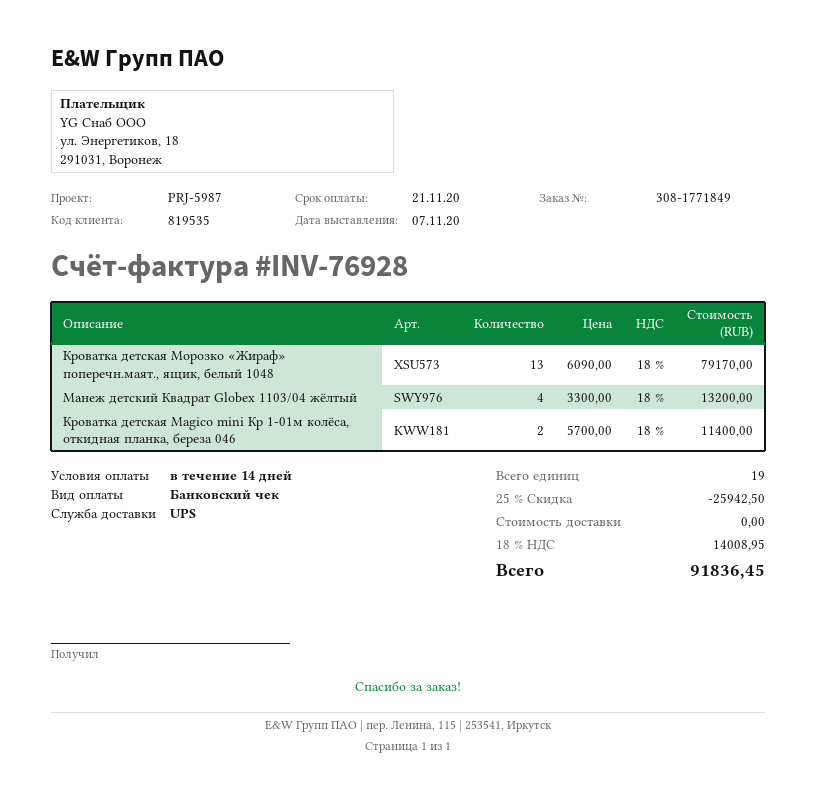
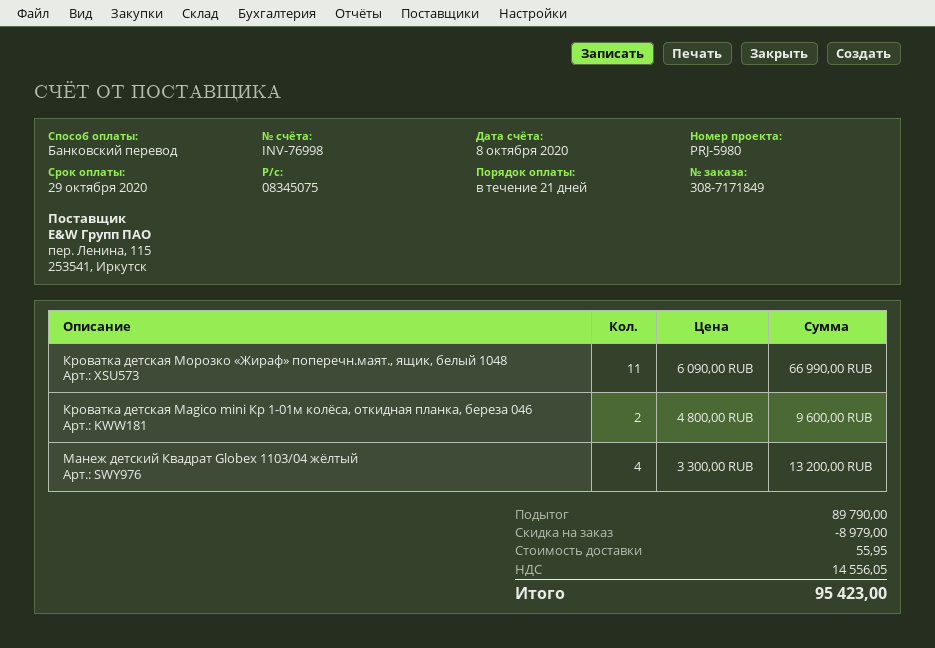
order number: 308-1771849 -> 308-7171849
invoice number: INV-76928 -> INV-76998
invoice date: 2020-11-07 -> 2020-10-08
payment terms: 14 days -> 21 days
due date: 2020-11-21 -> 2020-10-29
reference: PRJ-5987 -> PRJ-5980
payment method: cheque -> bank transfer
Кроватка детская Морозко «Жираф» поперечн.маят., ящик, белый 1048: 13 x 6090.00 = 79170.00 -> 11 x 6090.00 = 66990.00
Кроватка детская Magico mini Кр 1-01м колёса, откидная планка, береза 046: 2 x 5700.00 = 11400.00 -> 2 x 4800.00 = 9600.00
discount: 25942.50 -> 8979.00
shipping: 0.00 -> 55.95
tax: 14008.95 -> 14556.05
total: 91836.45 -> 95423.00

